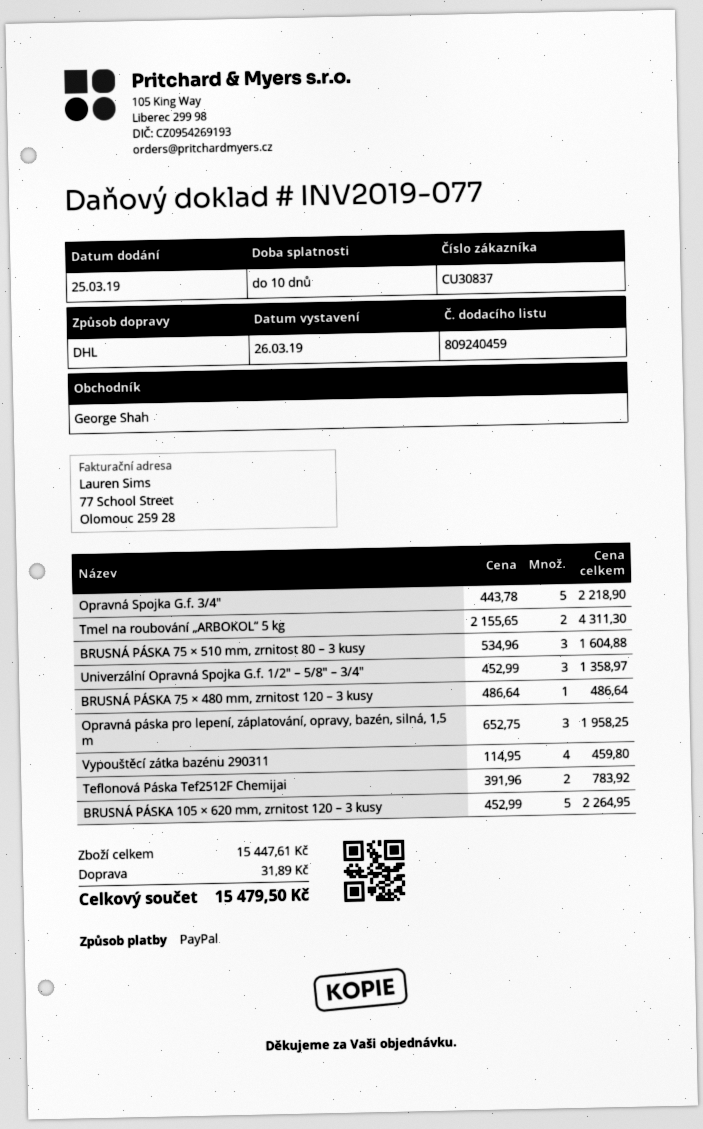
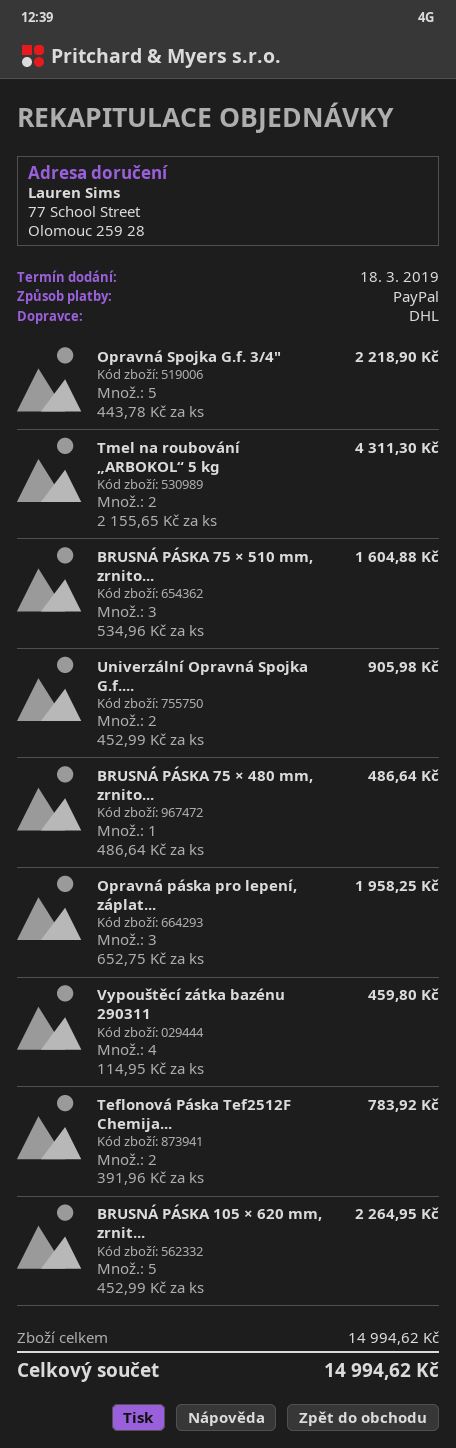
delivery date: 2019-03-25 -> 2019-03-18
Univerzální Opravná Spojka G.f. 1/2" – 5/8" – 3/4": 3 x 452.99 = 1358.97 -> 2 x 452.99 = 905.98
subtotal: 15447.61 -> 14994.62
shipping: 31.89 -> none
total: 15479.50 -> 14994.62

